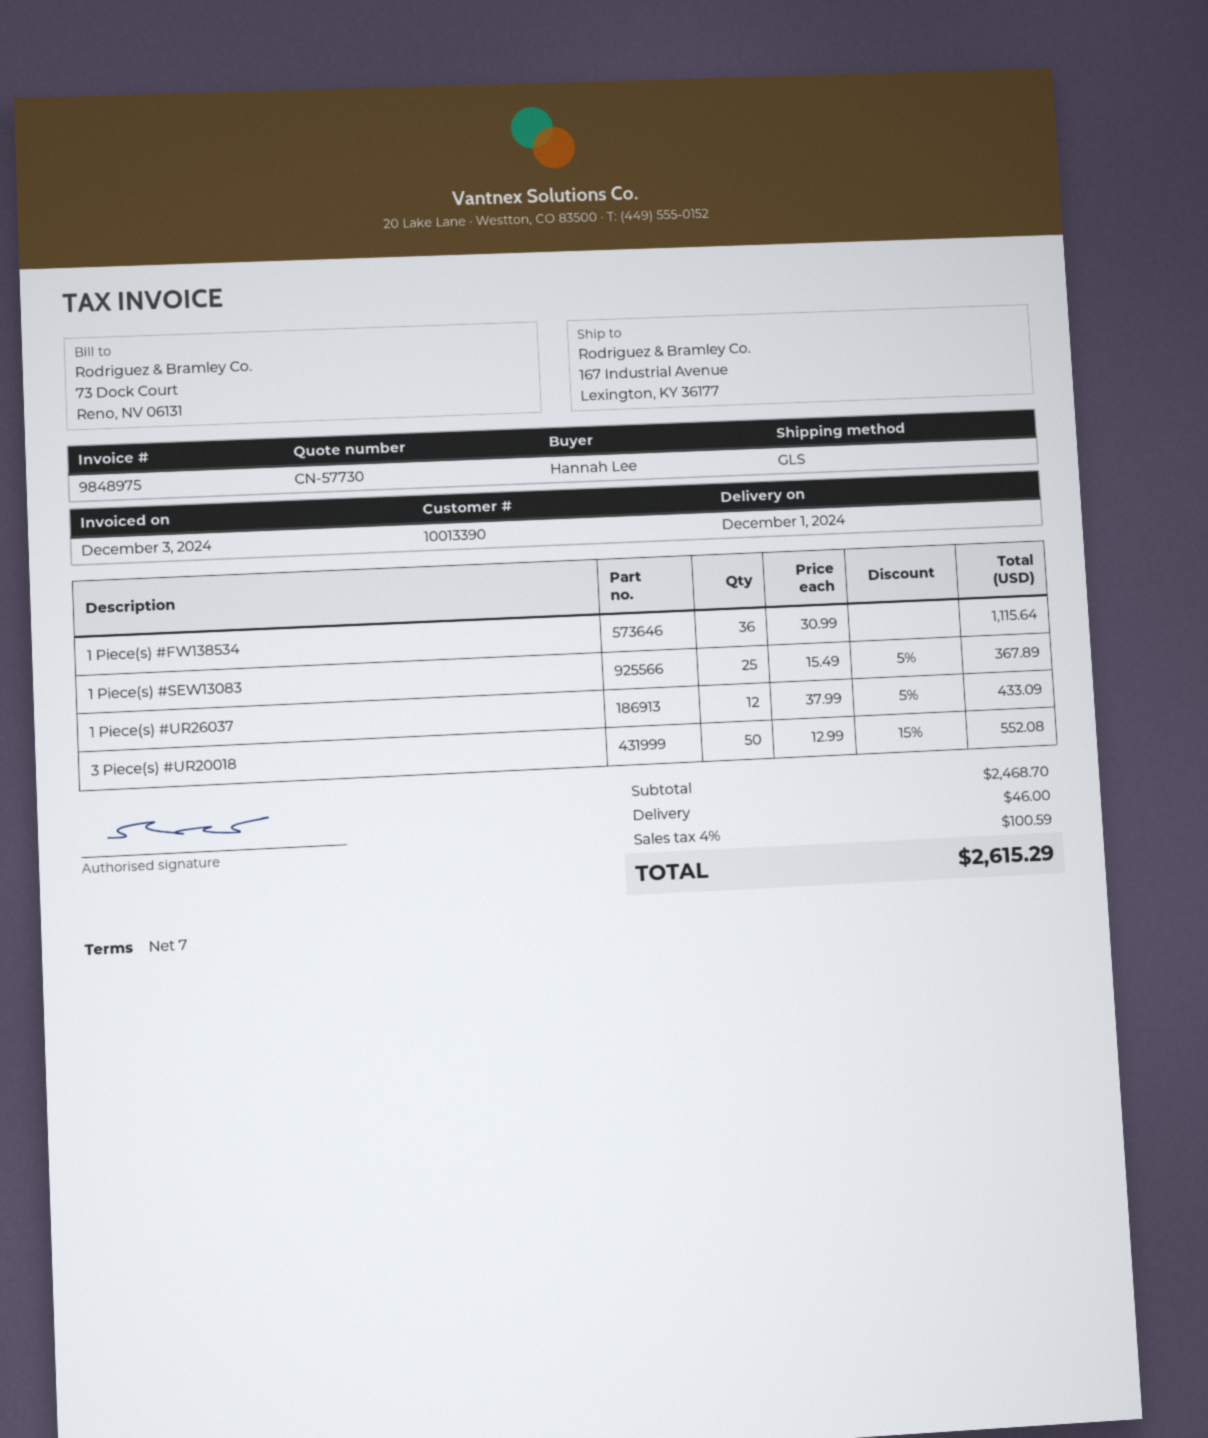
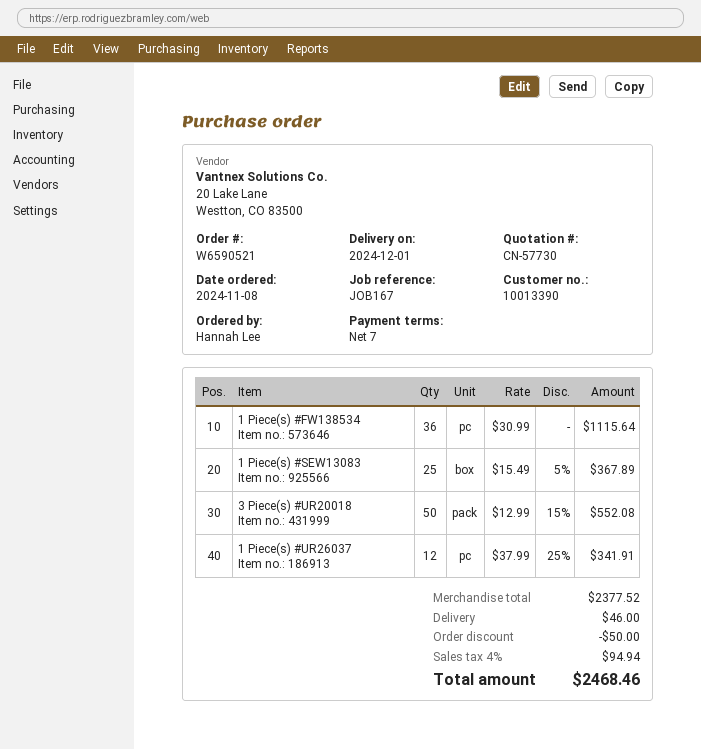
1 Piece(s) #UR26037: 12 x 37.99 - 5% = 433.09 -> 12 x 37.99 - 25% = 341.91
subtotal: 2468.70 -> 2377.52
discount: none -> 50.00
tax: 4% = 100.59 -> 4% = 94.94
total: 2615.29 -> 2468.46

